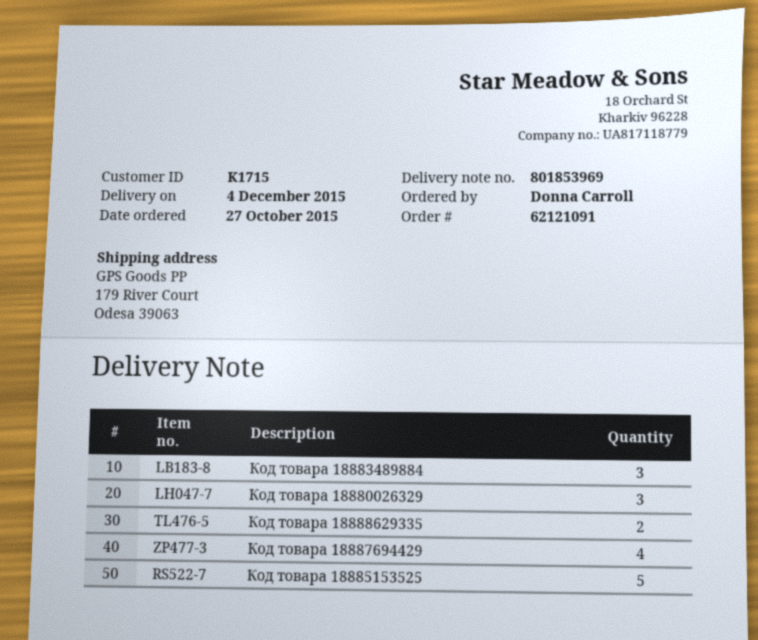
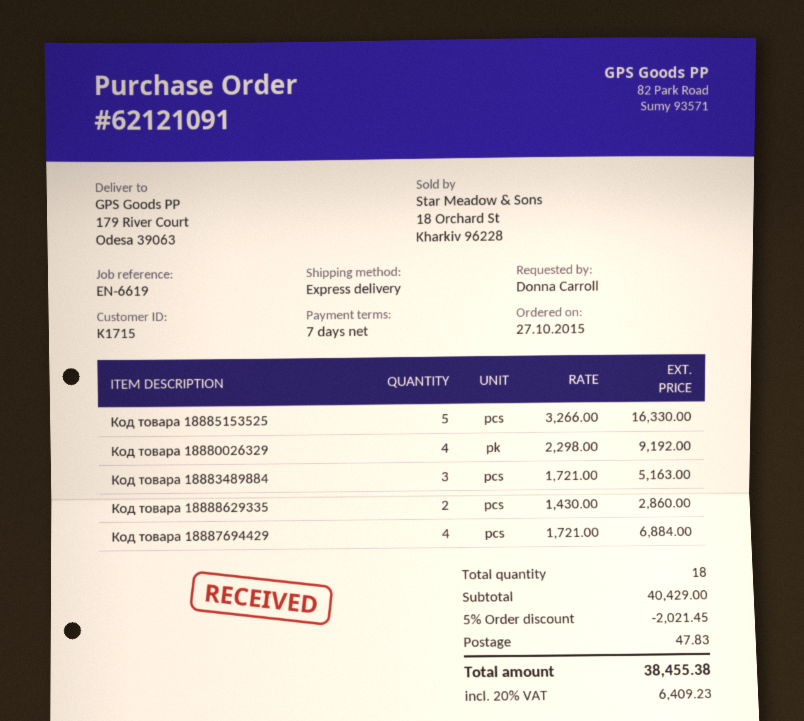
Код товара 18880026329: 3 -> 4

